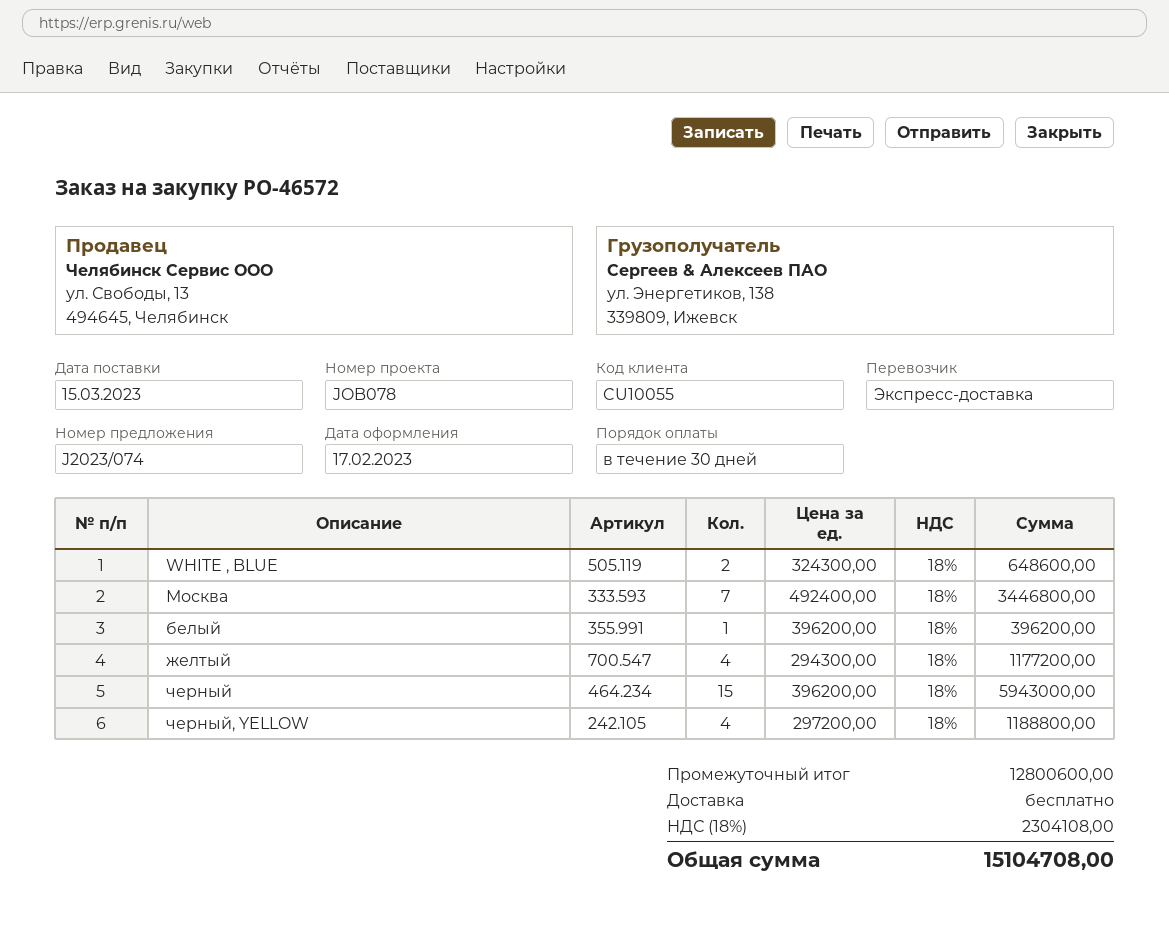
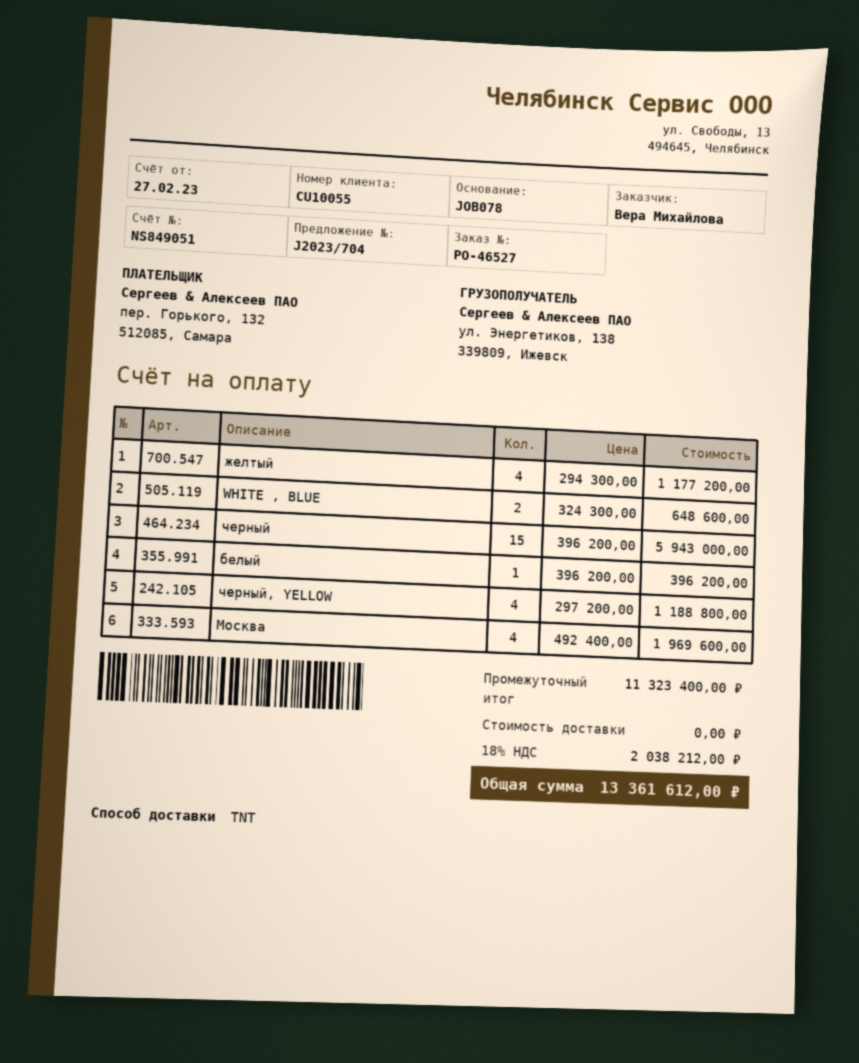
quote number: J2023/074 -> J2023/704
order number: PO-46572 -> PO-46527
shipping method: express -> TNT
Москва: 7 x 492400.00 = 3446800.00 -> 4 x 492400.00 = 1969600.00
subtotal: 12800600.00 -> 11323400.00
tax: 18% = 2304108.00 -> 18% = 2038212.00
total: 15104708.00 -> 13361612.00

